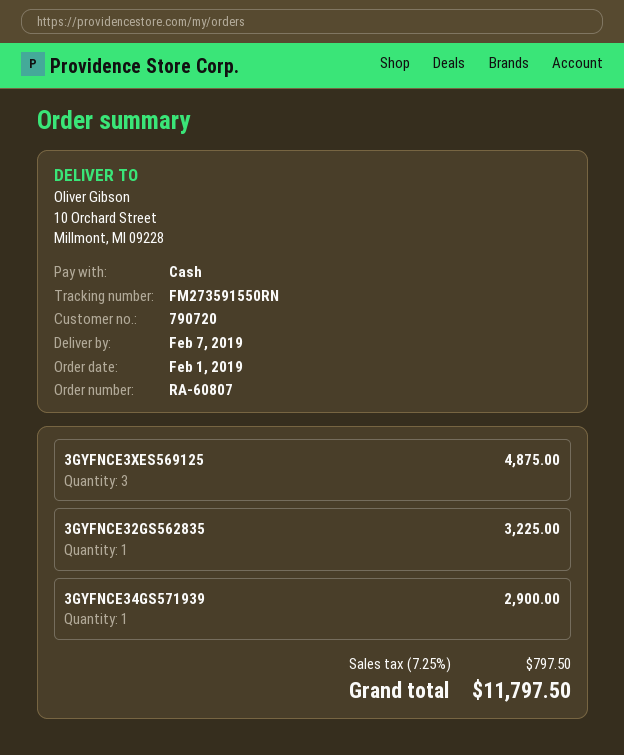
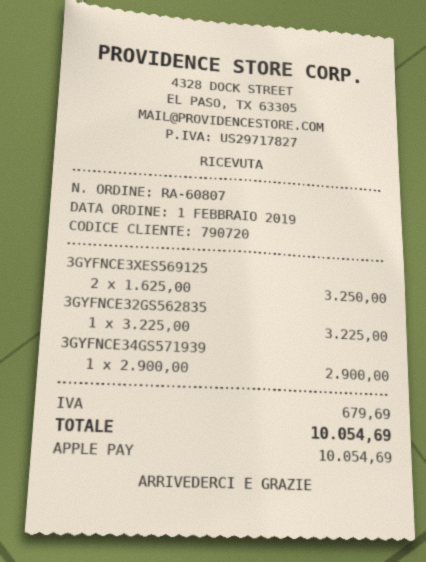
payment method: cash -> Apple Pay
3GYFNCE3XES569125: 3 for 4875.00 -> 2 for 3250.00
tax: 797.50 -> 679.69
total: 11797.50 -> 10054.69

